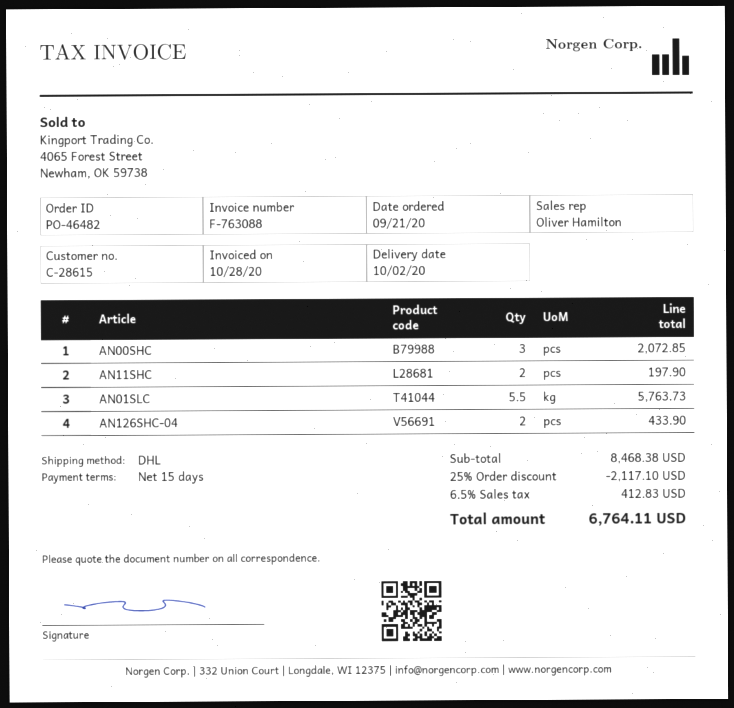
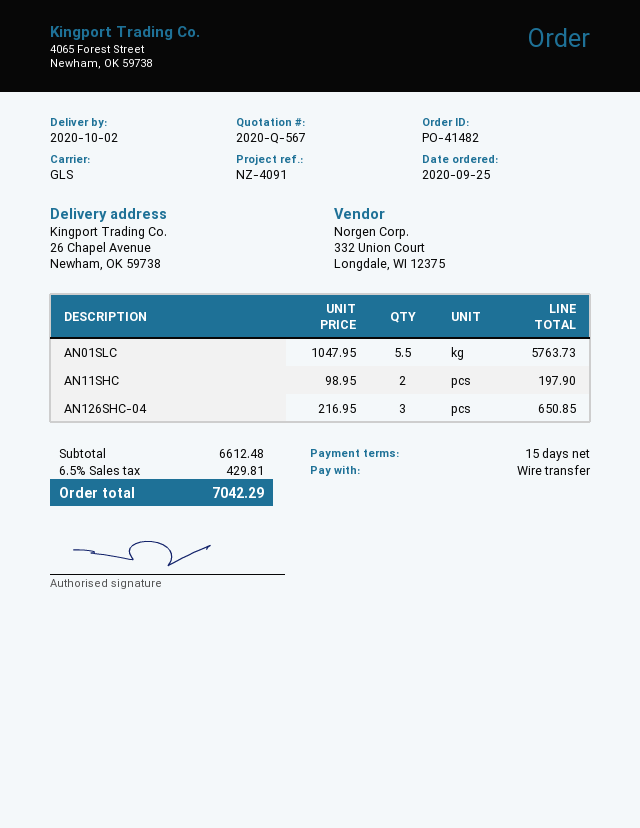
order number: PO-46482 -> PO-41482
order date: 2020-09-21 -> 2020-09-25
shipping method: DHL -> GLS
AN00SHC: 3 for 2072.85 -> none
AN126SHC-04: 2 for 433.90 -> 3 for 650.85
subtotal: 8468.38 -> 6612.48
discount: 25% = 2117.10 -> none
tax: 6.5% = 412.83 -> 6.5% = 429.81
total: 6764.11 -> 7042.29

